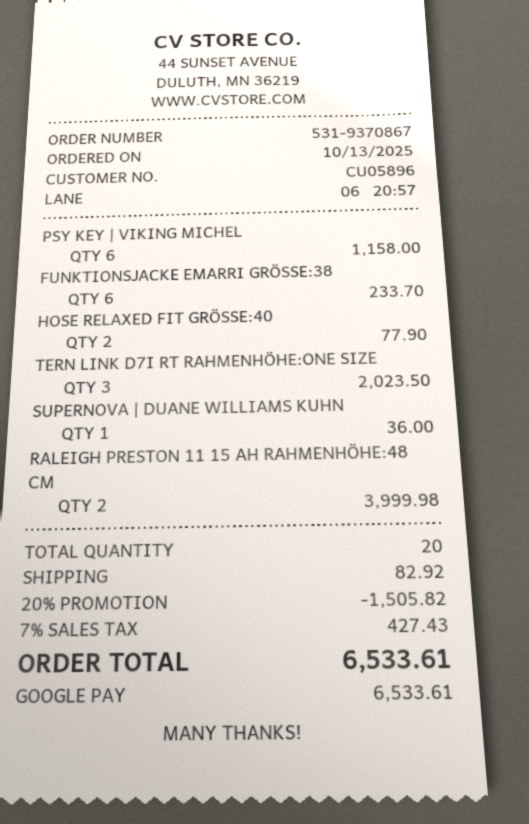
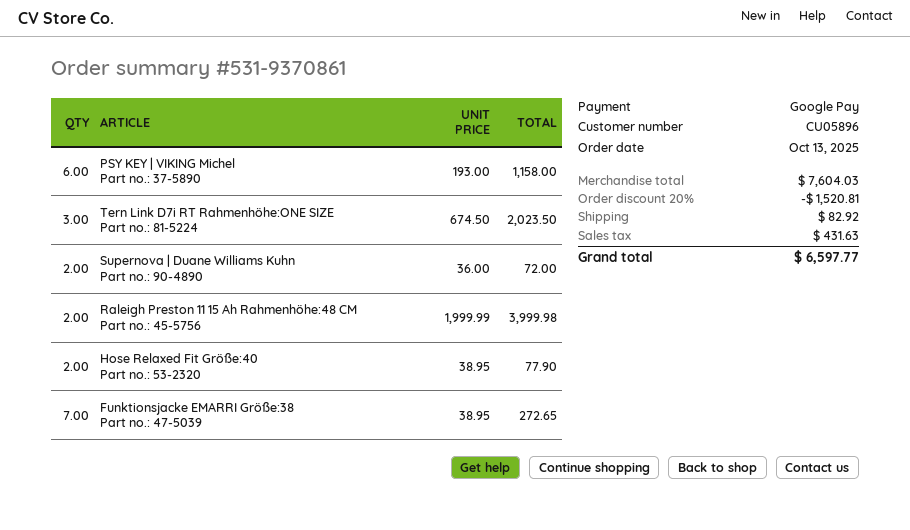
order number: 531-9370867 -> 531-9370861
FUNKTIONSJACKE EMARRI GRÖSSE:38: 6 for 233.70 -> 7 for 272.65
SUPERNOVA | DUANE WILLIAMS KUHN: 1 for 36.00 -> 2 for 72.00
discount: 20% = 1505.82 -> 20% = 1520.81
tax: 427.43 -> 431.63
total: 6533.61 -> 6597.77

